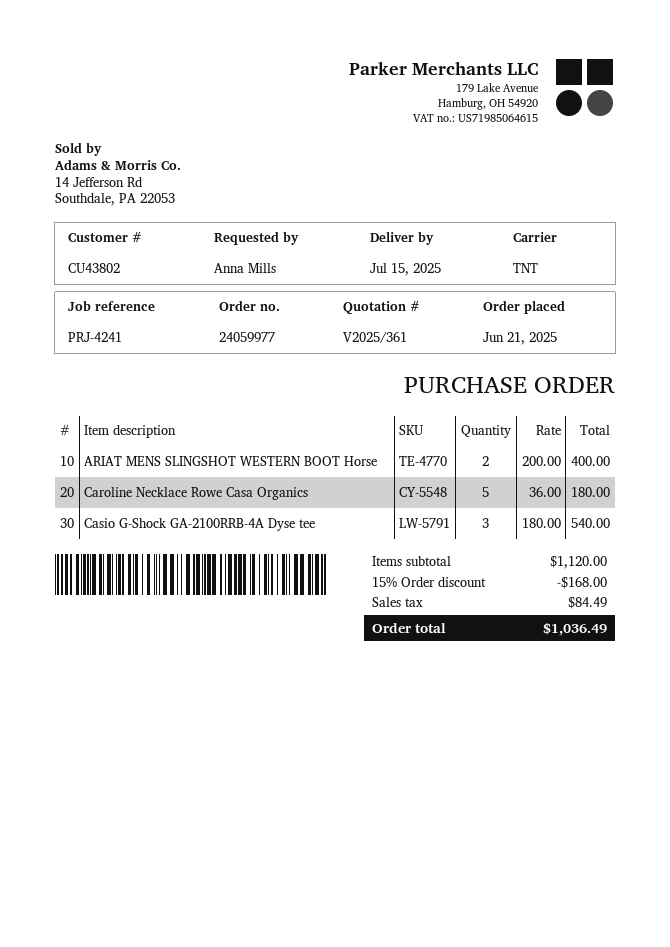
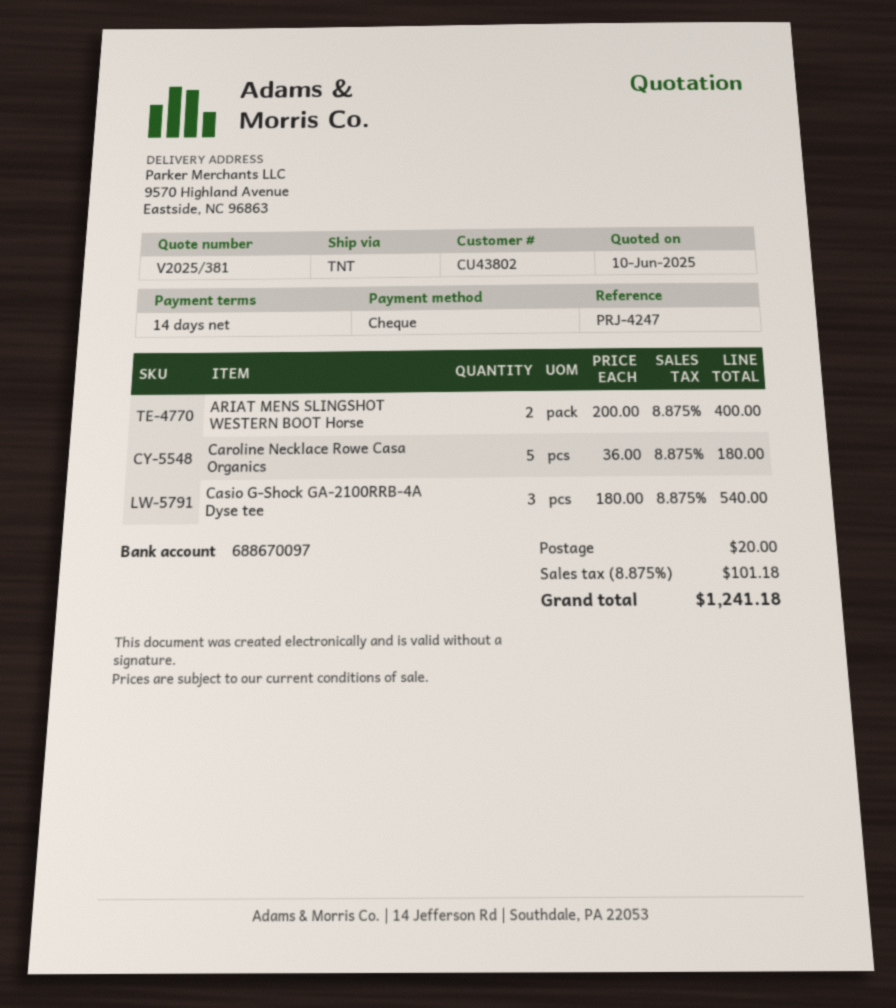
quote number: V2025/361 -> V2025/381
reference: PRJ-4241 -> PRJ-4247
discount: 15% = 168.00 -> none
shipping: none -> 20.00
tax: 84.49 -> 101.18
total: 1036.49 -> 1241.18

